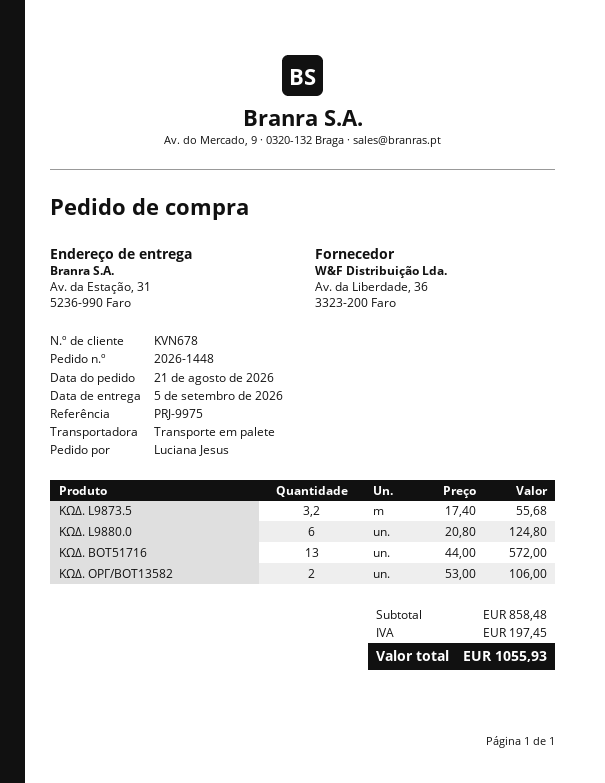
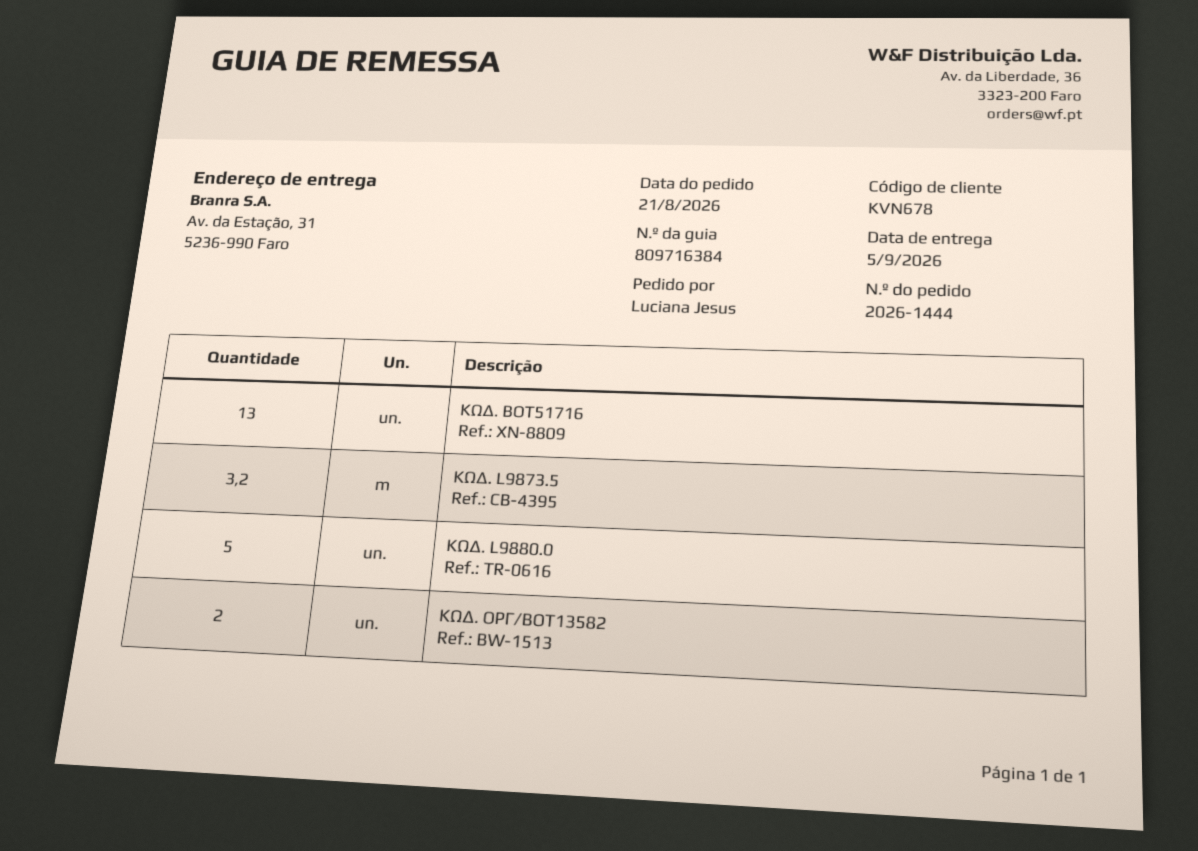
order number: 2026-1448 -> 2026-1444
ΚΩΔ. L9880.0: 6 -> 5

